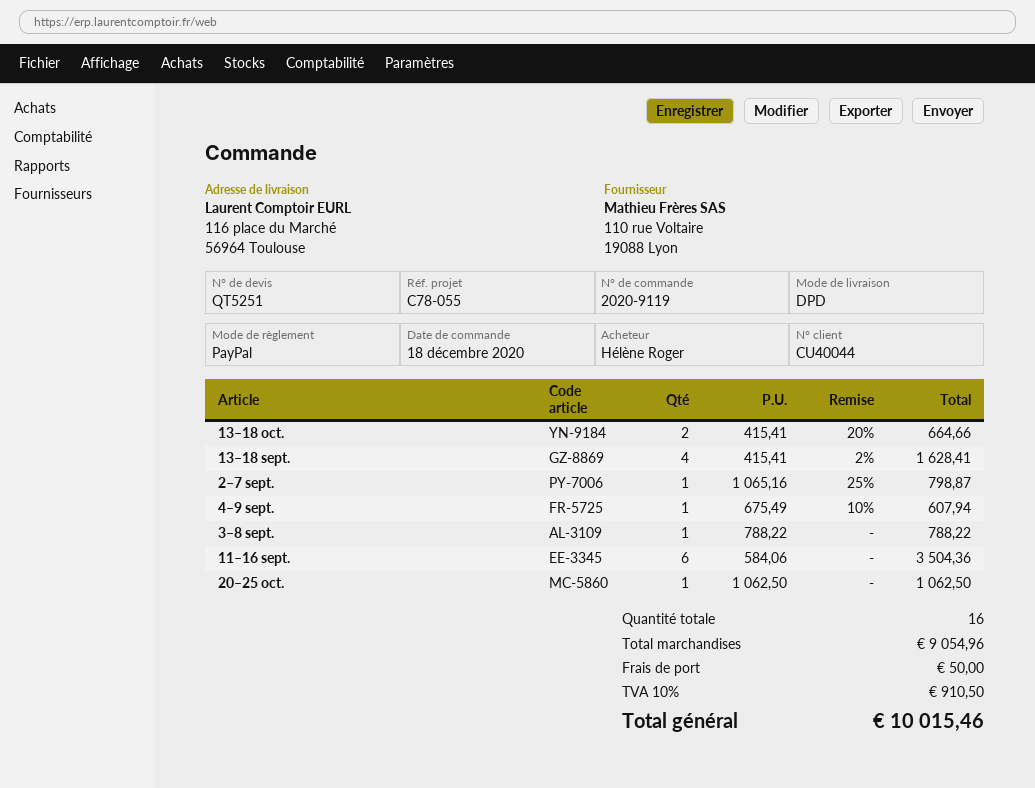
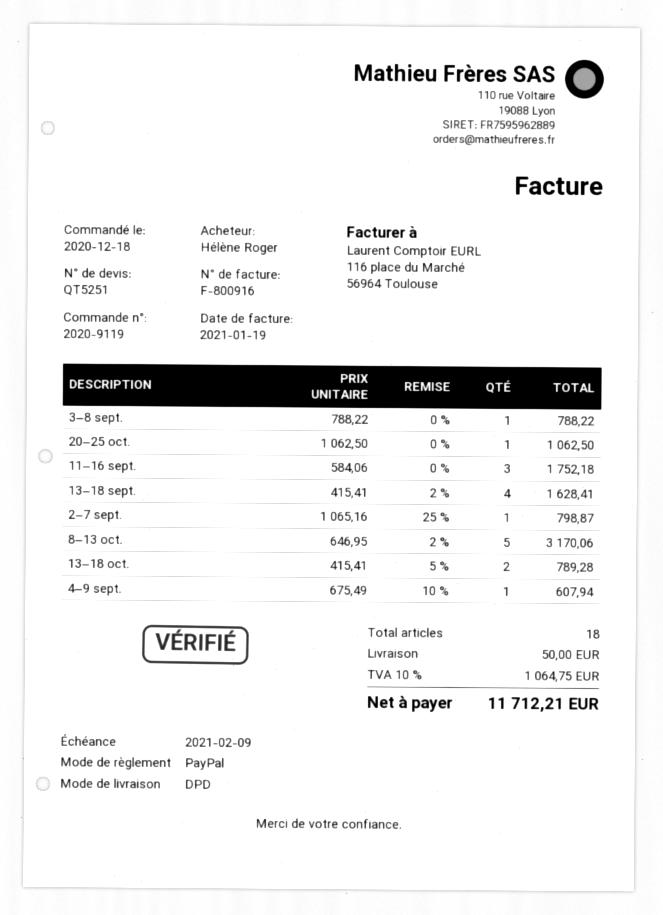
13–18 oct.: 2 x 415.41 - 20% = 664.66 -> 2 x 415.41 - 5% = 789.28
11–16 sept.: 6 x 584.06 = 3504.36 -> 3 x 584.06 = 1752.18
8–13 oct.: none -> 5 x 646.95 - 2% = 3170.06
total quantity: 16 -> 18
tax: 10% = 910.50 -> 10% = 1064.75
total: 10015.46 -> 11712.21

